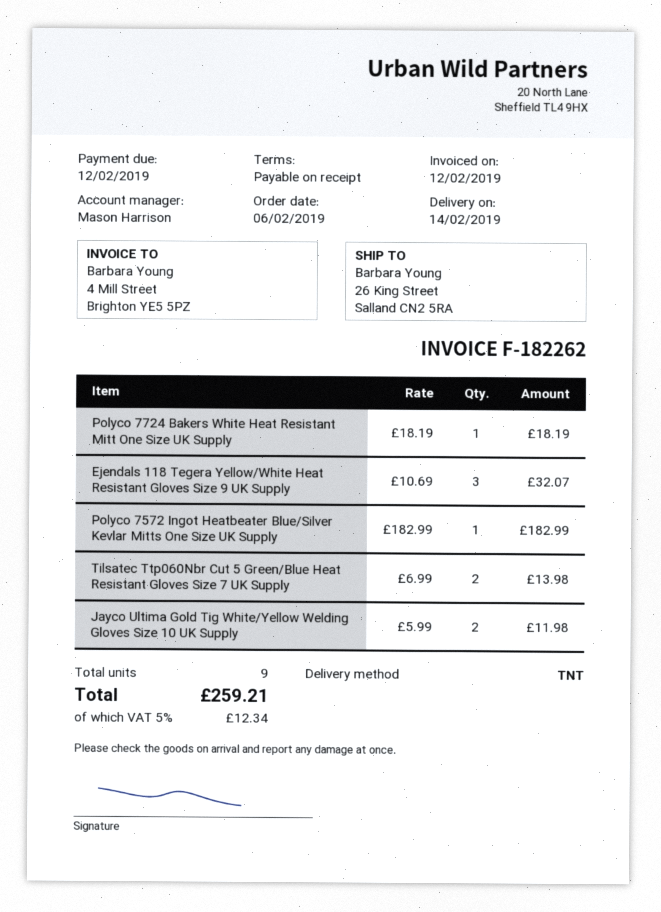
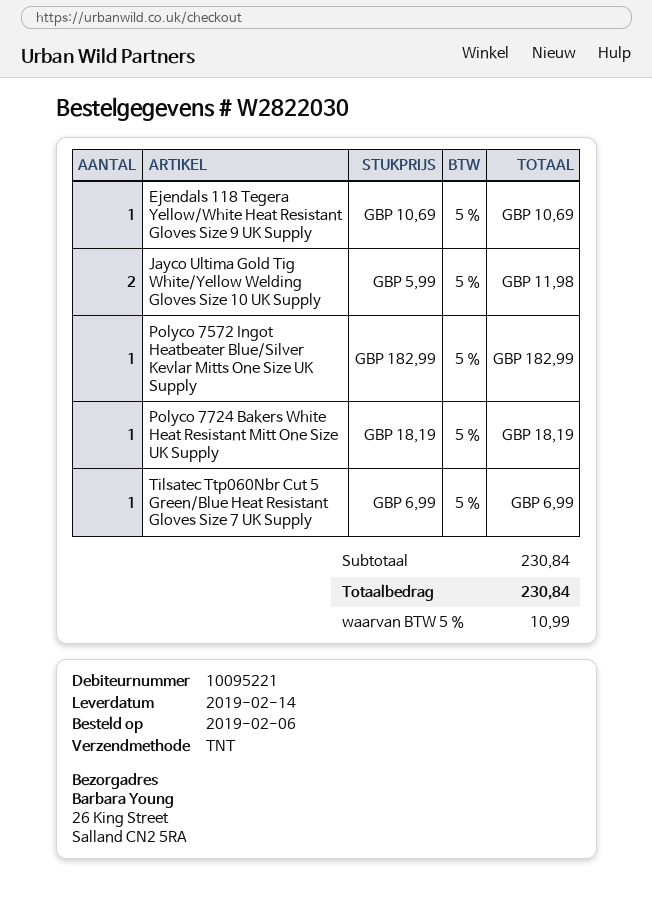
Ejendals 118 Tegera Yellow/White Heat Resistant Gloves Size 9 UK Supply: 3 x 10.69 = 32.07 -> 1 x 10.69 = 10.69
Tilsatec Ttp060Nbr Cut 5 Green/Blue Heat Resistant Gloves Size 7 UK Supply: 2 x 6.99 = 13.98 -> 1 x 6.99 = 6.99
tax: 5% = 12.34 -> 5% = 10.99
total: 259.21 -> 230.84

